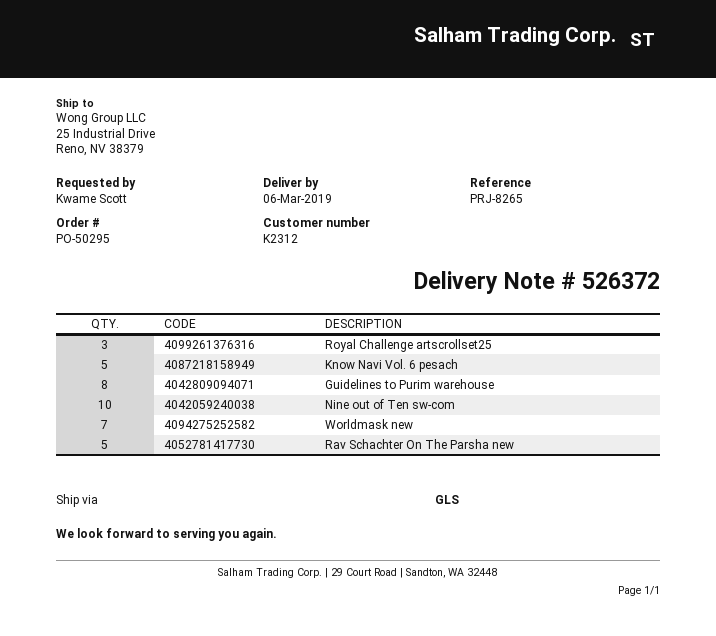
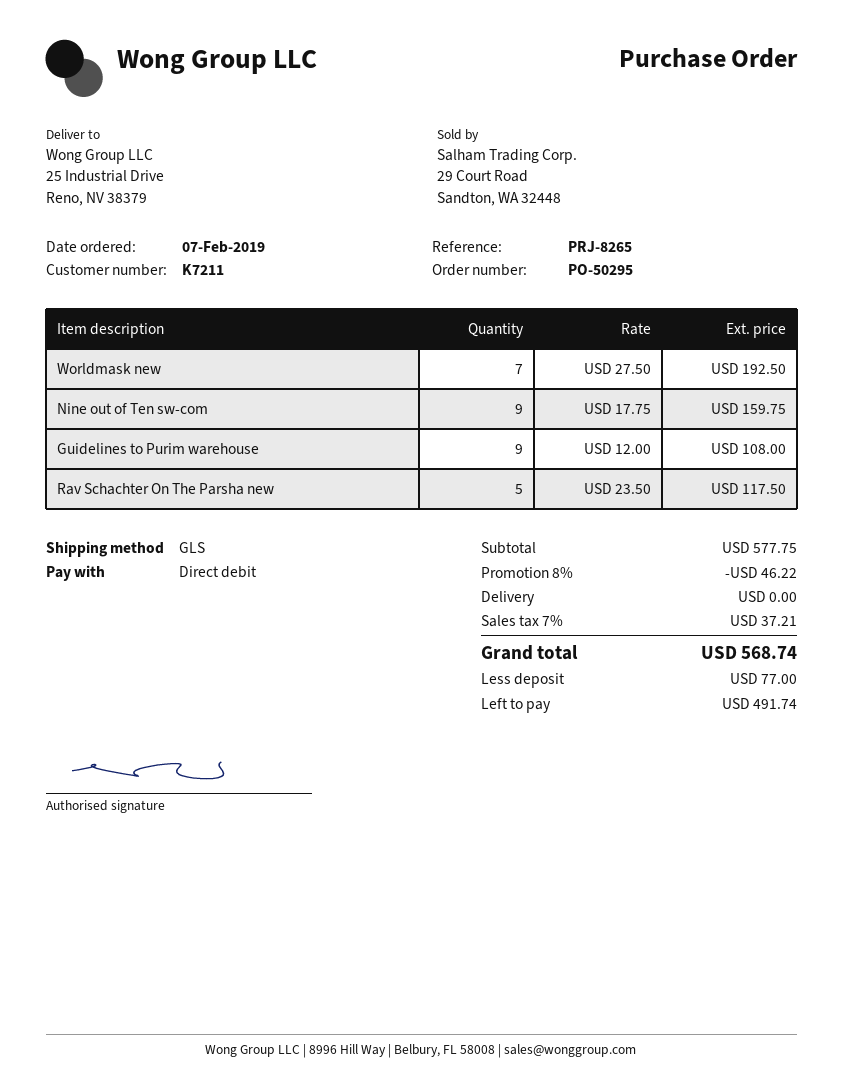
customer number: K2312 -> K7211
Royal Challenge artscrollset25: 3 -> none
Know Navi Vol. 6 pesach: 5 -> none
Guidelines to Purim warehouse: 8 -> 9
Nine out of Ten sw-com: 10 -> 9

